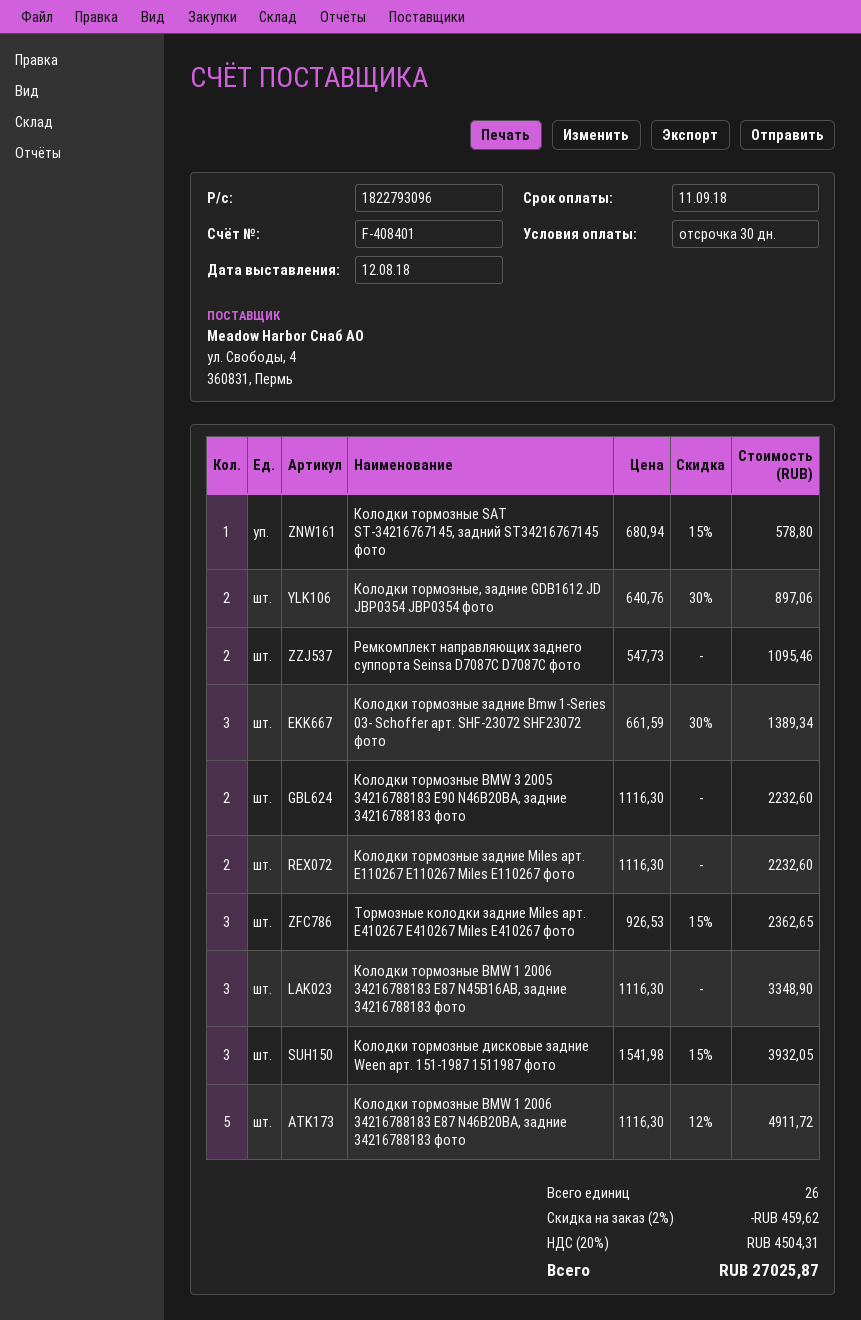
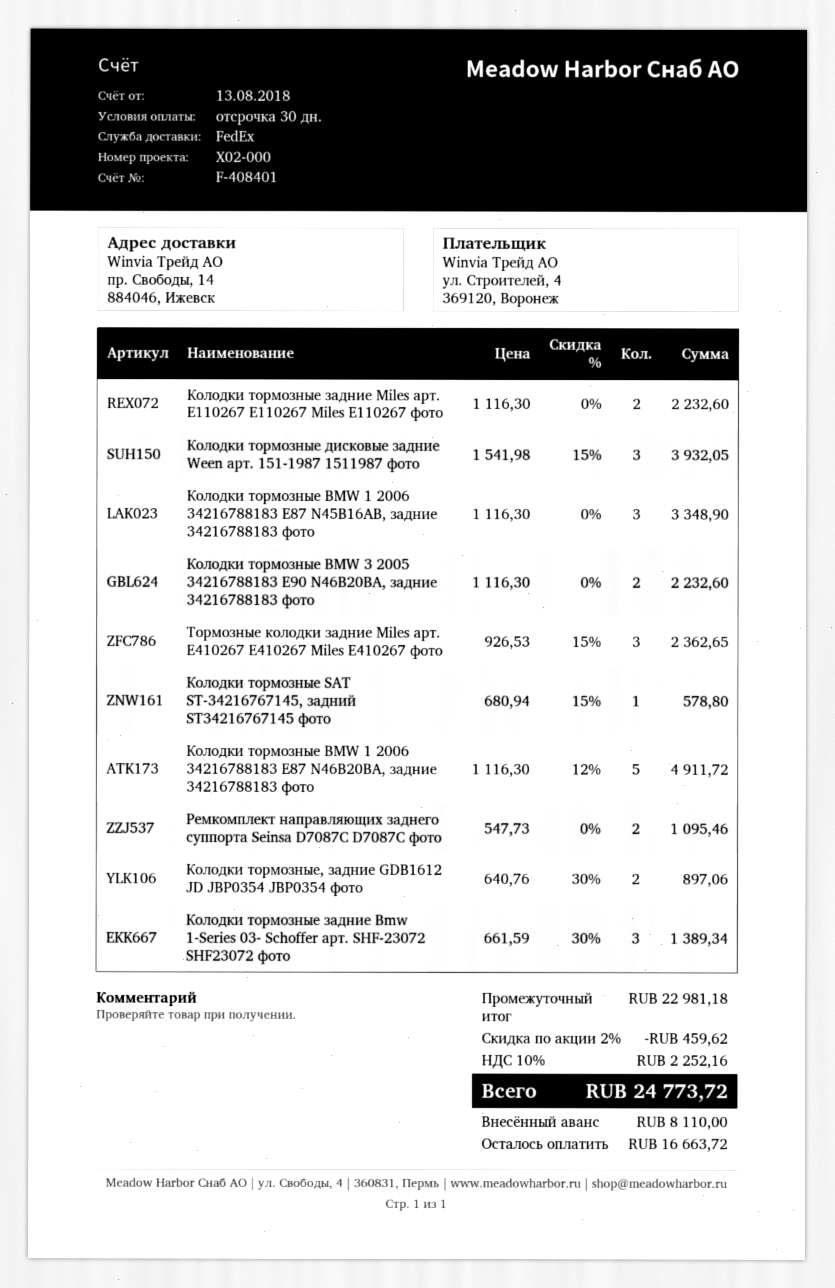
invoice date: 2018-08-12 -> 2018-08-13
tax: 20% = 4504.31 -> 10% = 2252.16
total: 27025.87 -> 24773.72

